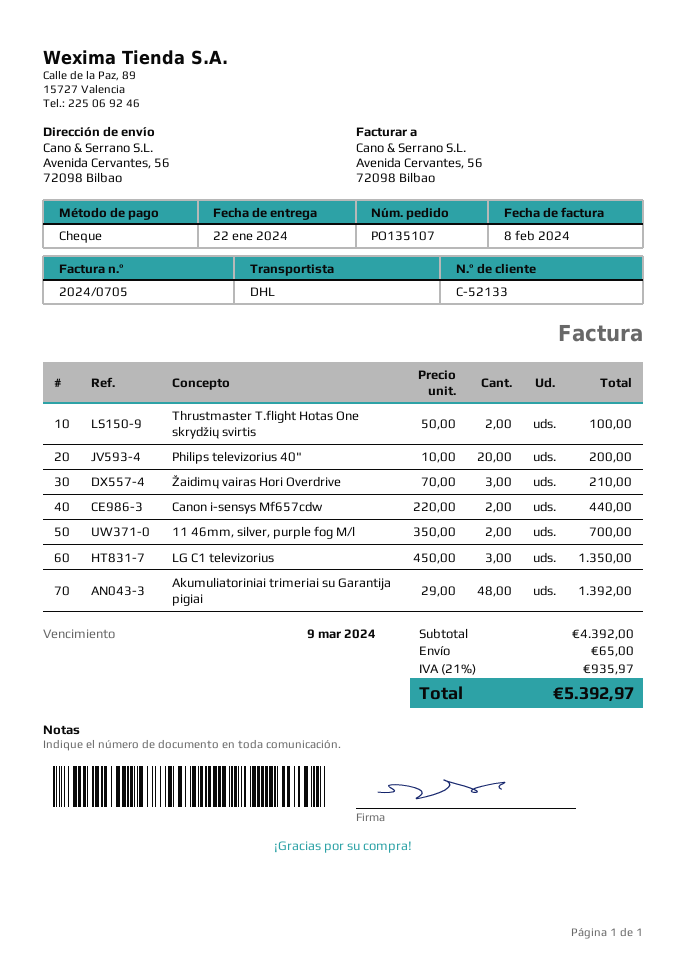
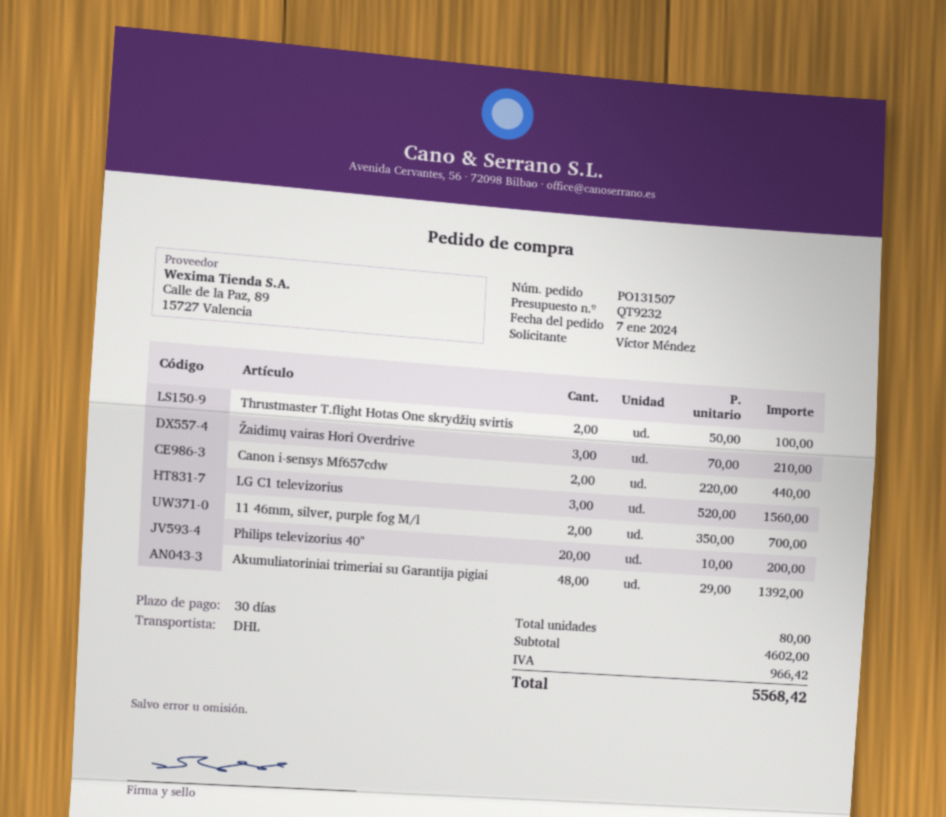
order number: PO135107 -> PO131507
LG C1 televizorius: 3 x 450.00 = 1350.00 -> 3 x 520.00 = 1560.00
subtotal: 4392.00 -> 4602.00
shipping: 65.00 -> none
tax: 935.97 -> 966.42
total: 5392.97 -> 5568.42

